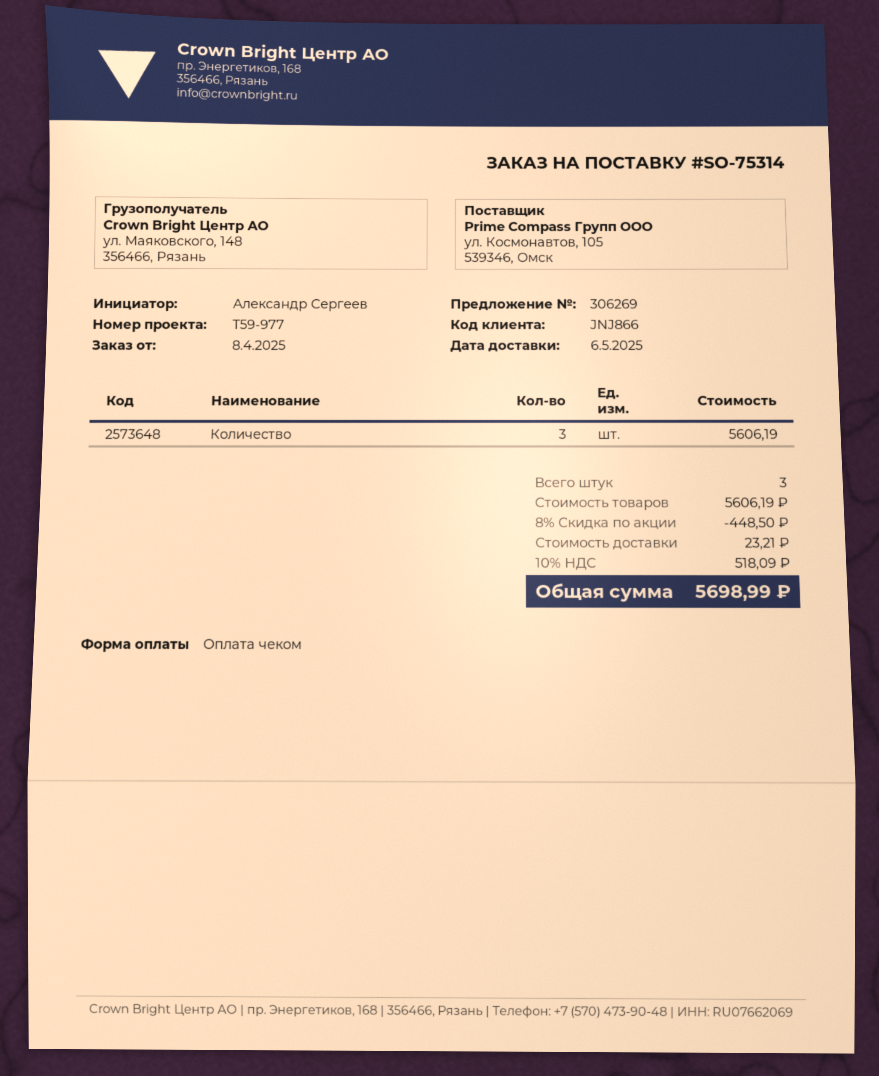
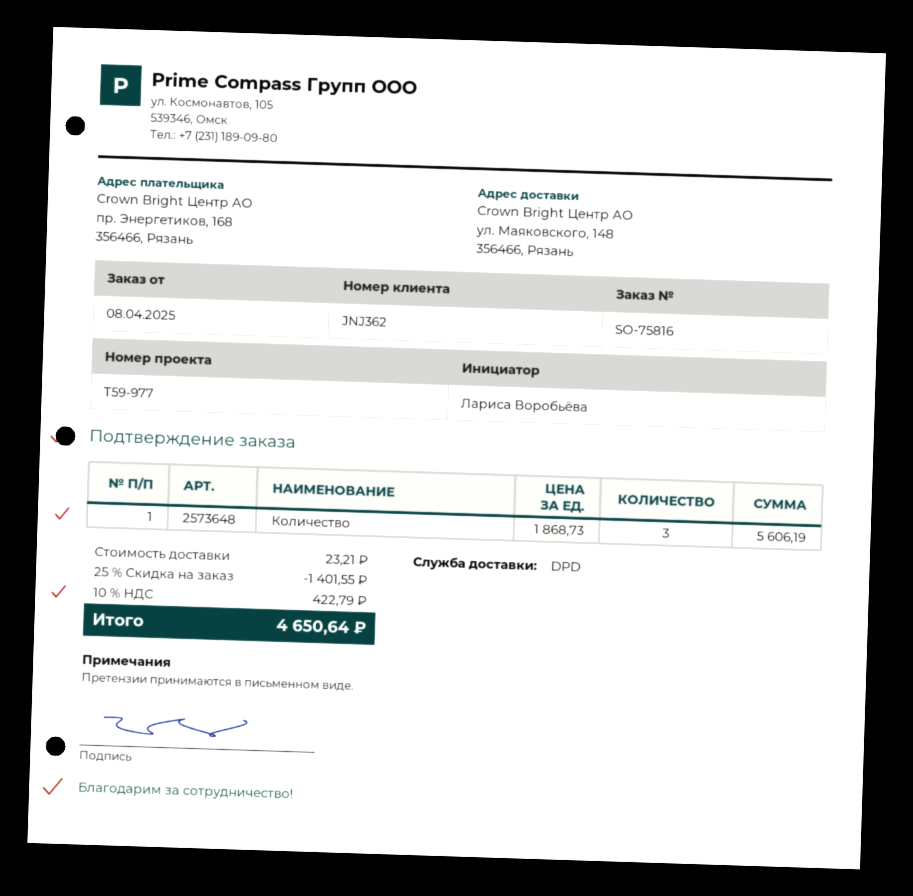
order number: SO-75314 -> SO-75816
customer number: JNJ866 -> JNJ362
ordered by: Александр Сергеев -> Лариса Воробьёва
discount: 8% = 448.50 -> 25% = 1401.55
tax: 10% = 518.09 -> 10% = 422.79
total: 5698.99 -> 4650.64

